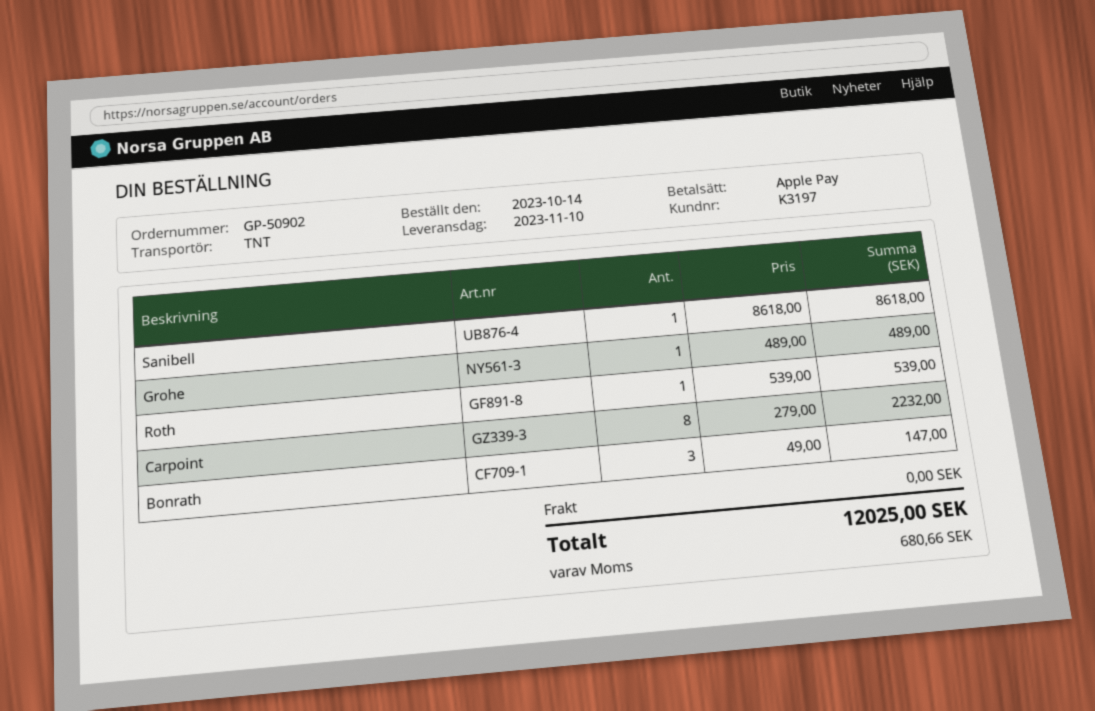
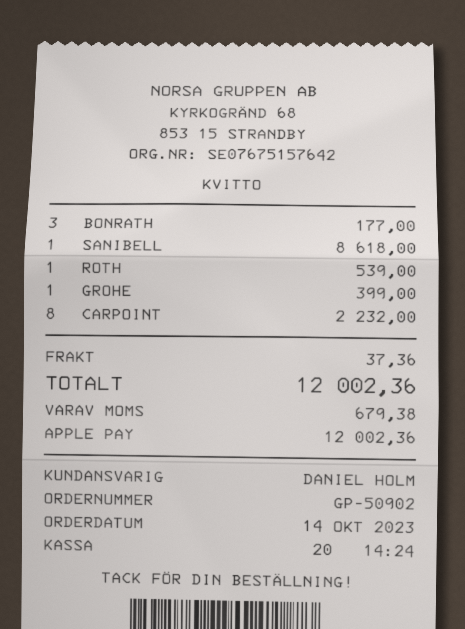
Grohe: 1 for 489.00 -> 1 for 399.00
Bonrath: 3 for 147.00 -> 3 for 177.00
shipping: 0.00 -> 37.36
tax: 680.66 -> 679.38
total: 12025.00 -> 12002.36

